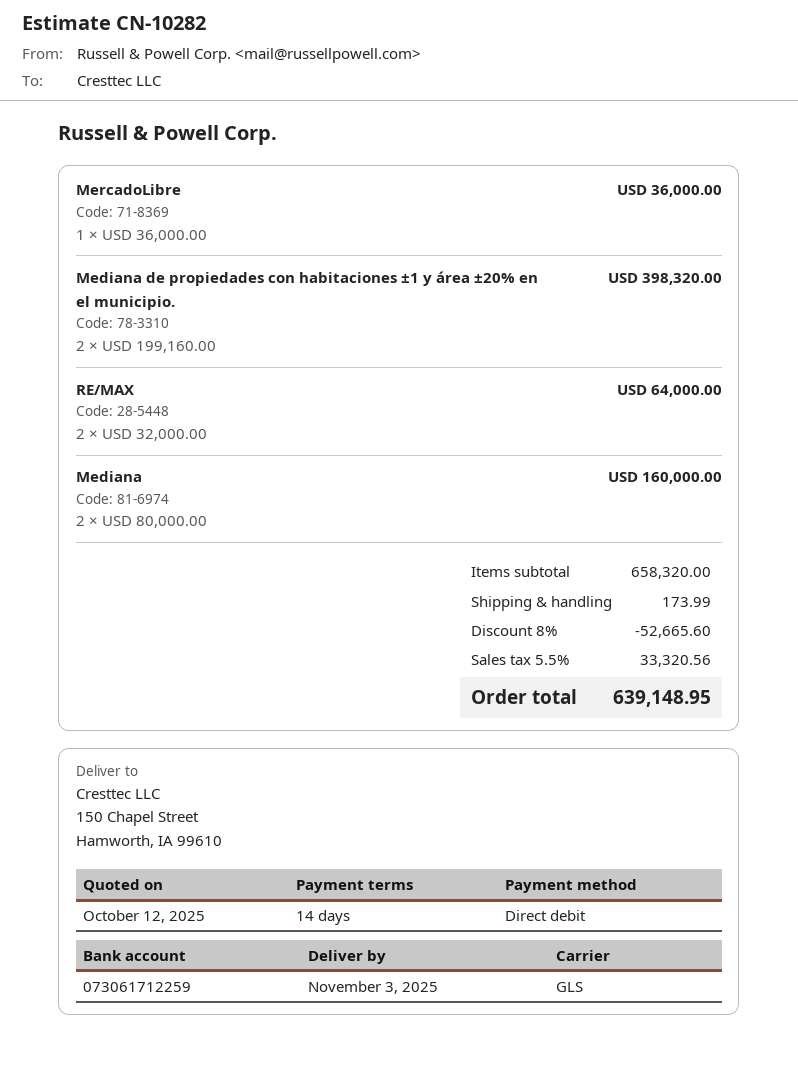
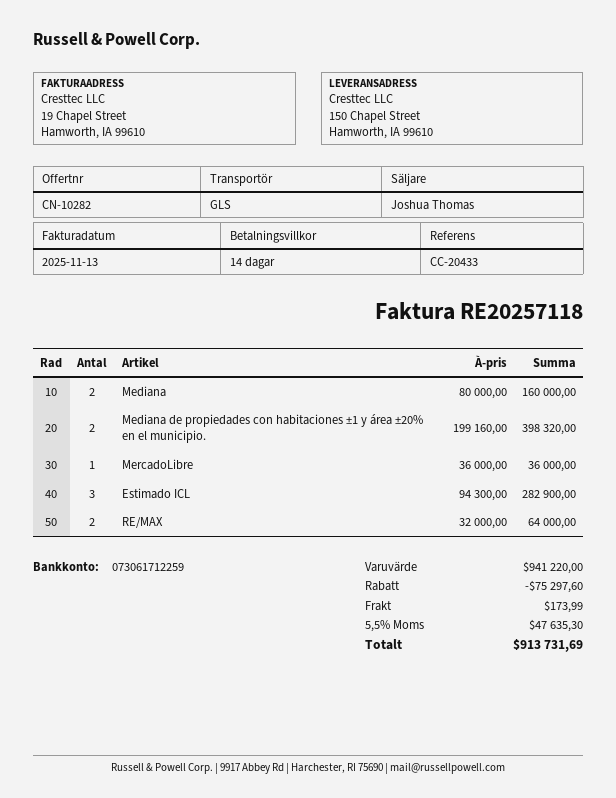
Estimado ICL: none -> 3 x 94300.00 = 282900.00
subtotal: 658320.00 -> 941220.00
discount: 52665.60 -> 75297.60
tax: 5.5% = 33320.56 -> 5.5% = 47635.30
total: 639148.95 -> 913731.69

